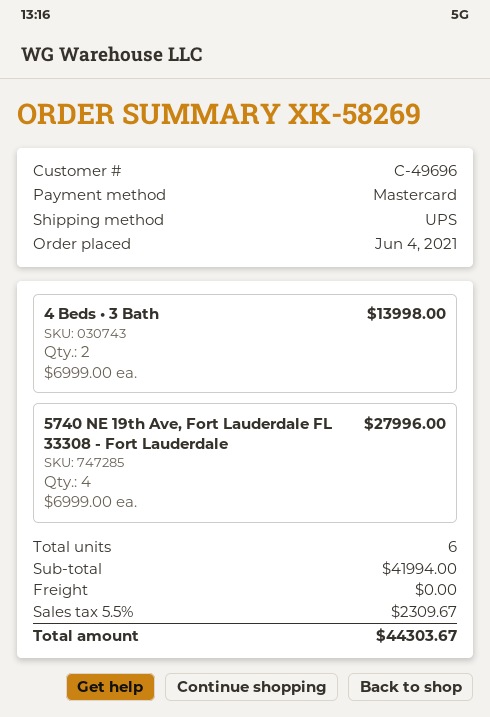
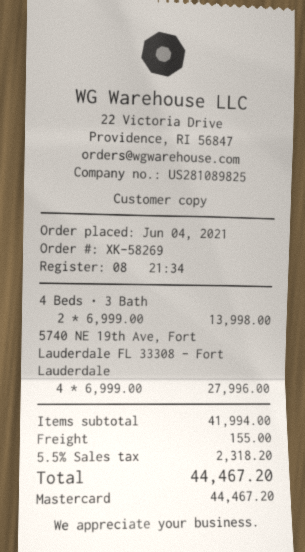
shipping: 0.00 -> 155.00
tax: 5.5% = 2309.67 -> 5.5% = 2318.20
total: 44303.67 -> 44467.20

